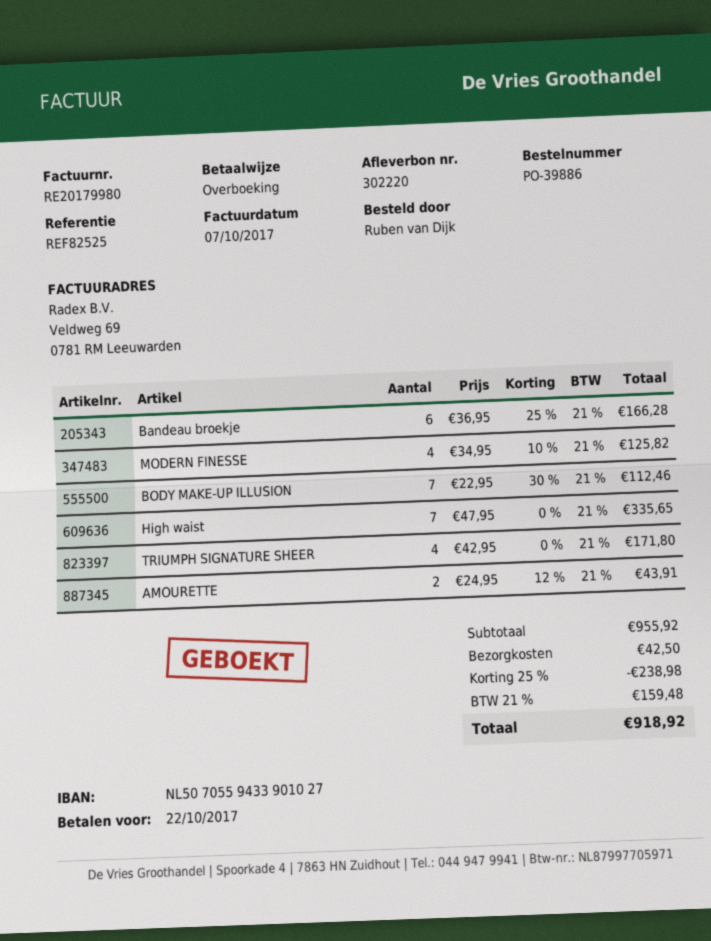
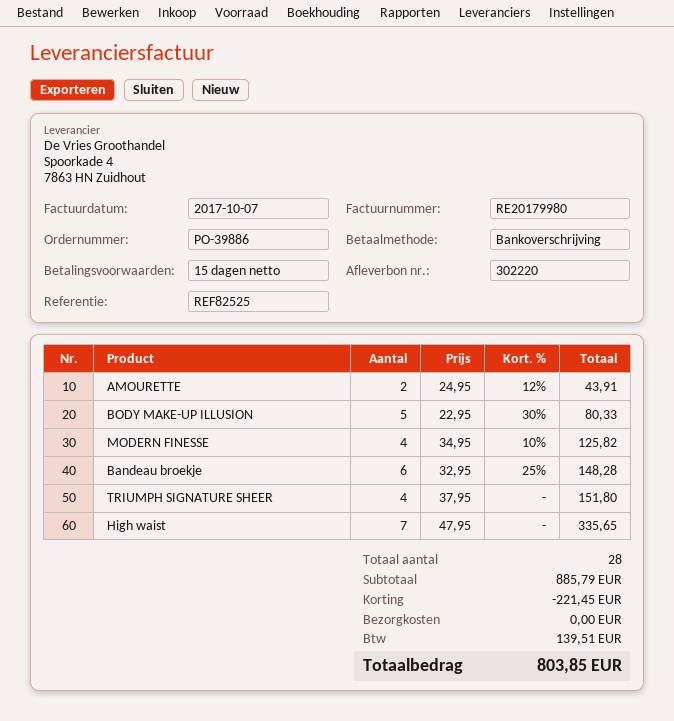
Bandeau broekje: 6 x 36.95 - 25% = 166.28 -> 6 x 32.95 - 25% = 148.28
BODY MAKE-UP ILLUSION: 7 x 22.95 - 30% = 112.46 -> 5 x 22.95 - 30% = 80.33
TRIUMPH SIGNATURE SHEER: 4 x 42.95 = 171.80 -> 4 x 37.95 = 151.80
subtotal: 955.92 -> 885.79
discount: 238.98 -> 221.45
shipping: 42.50 -> 0.00
tax: 159.48 -> 139.51
total: 918.92 -> 803.85

